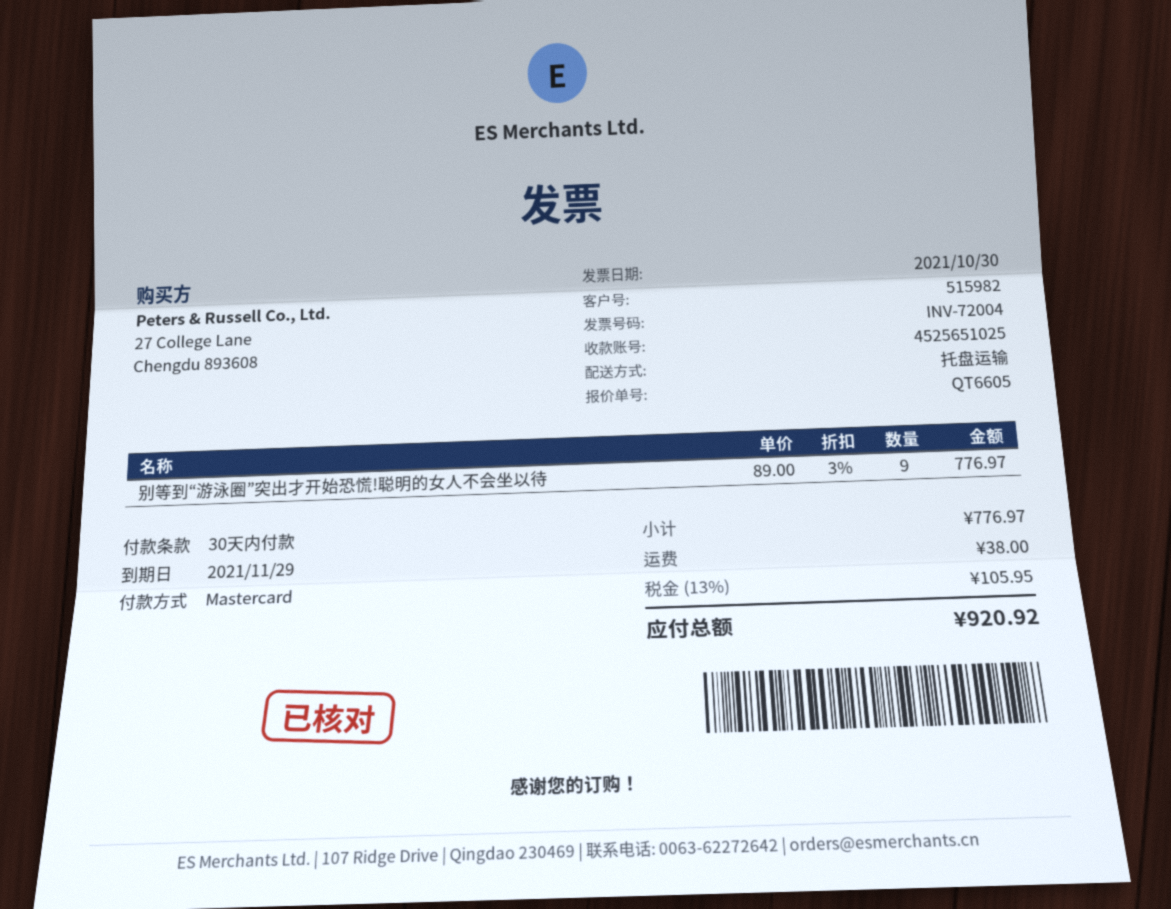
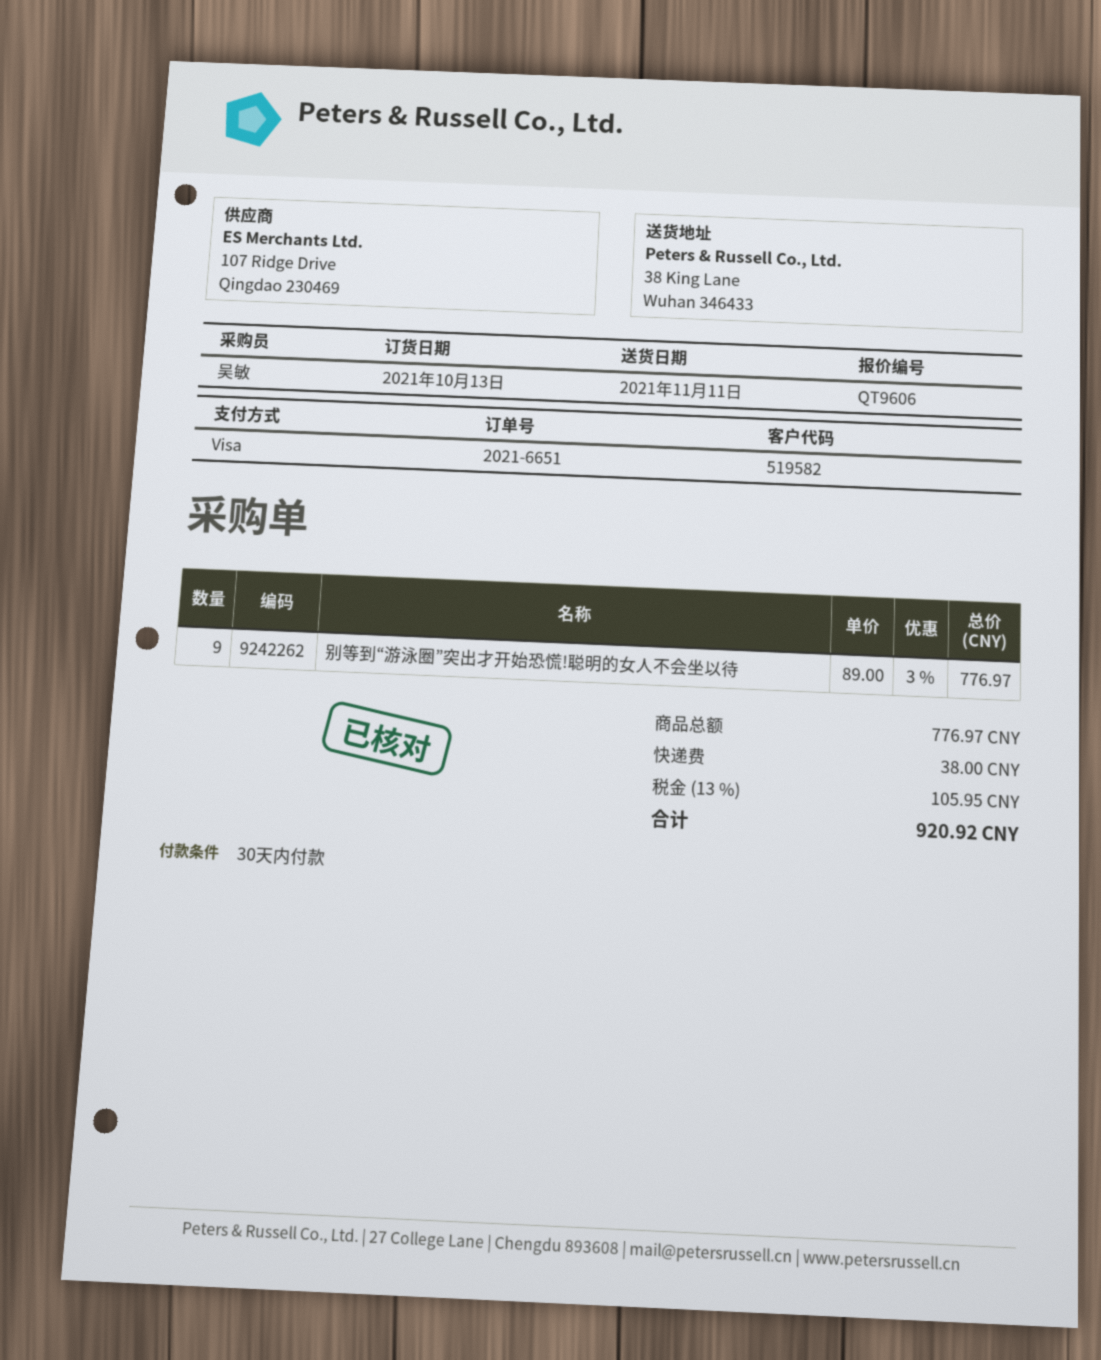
quote number: QT6605 -> QT9606
customer number: 515982 -> 519582
payment method: Mastercard -> Visa

